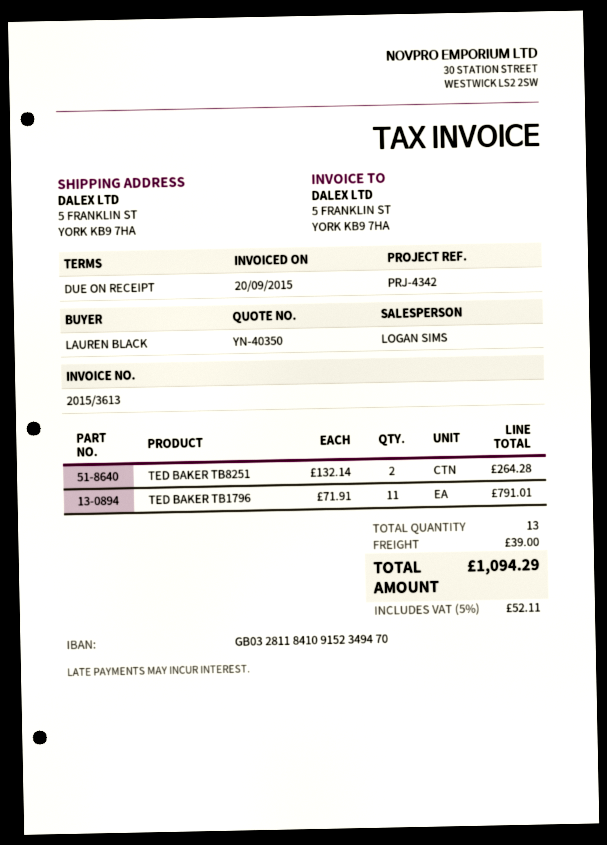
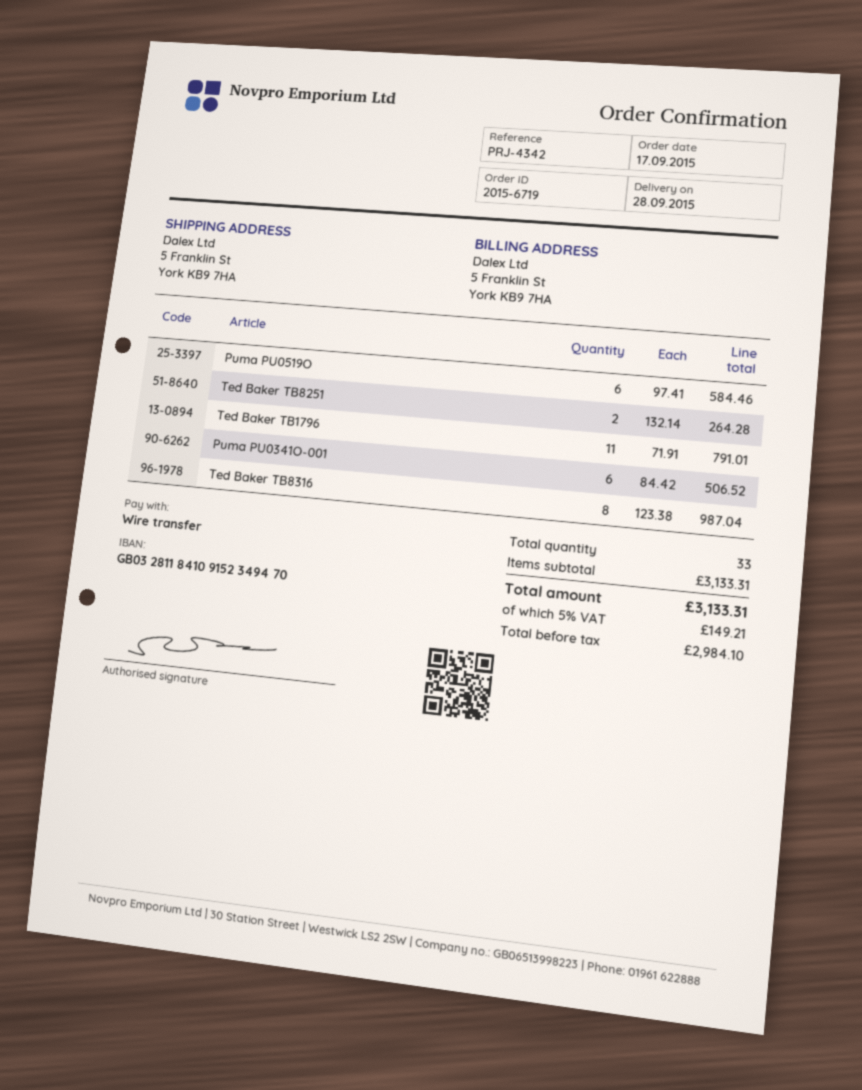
Puma PU0519O: none -> 6 x 97.41 = 584.46
Puma PU0341O-001: none -> 6 x 84.42 = 506.52
Ted Baker TB8316: none -> 8 x 123.38 = 987.04
total quantity: 13 -> 33
shipping: 39.00 -> none
tax: 5% = 52.11 -> 5% = 149.21
total: 1094.29 -> 3133.31

